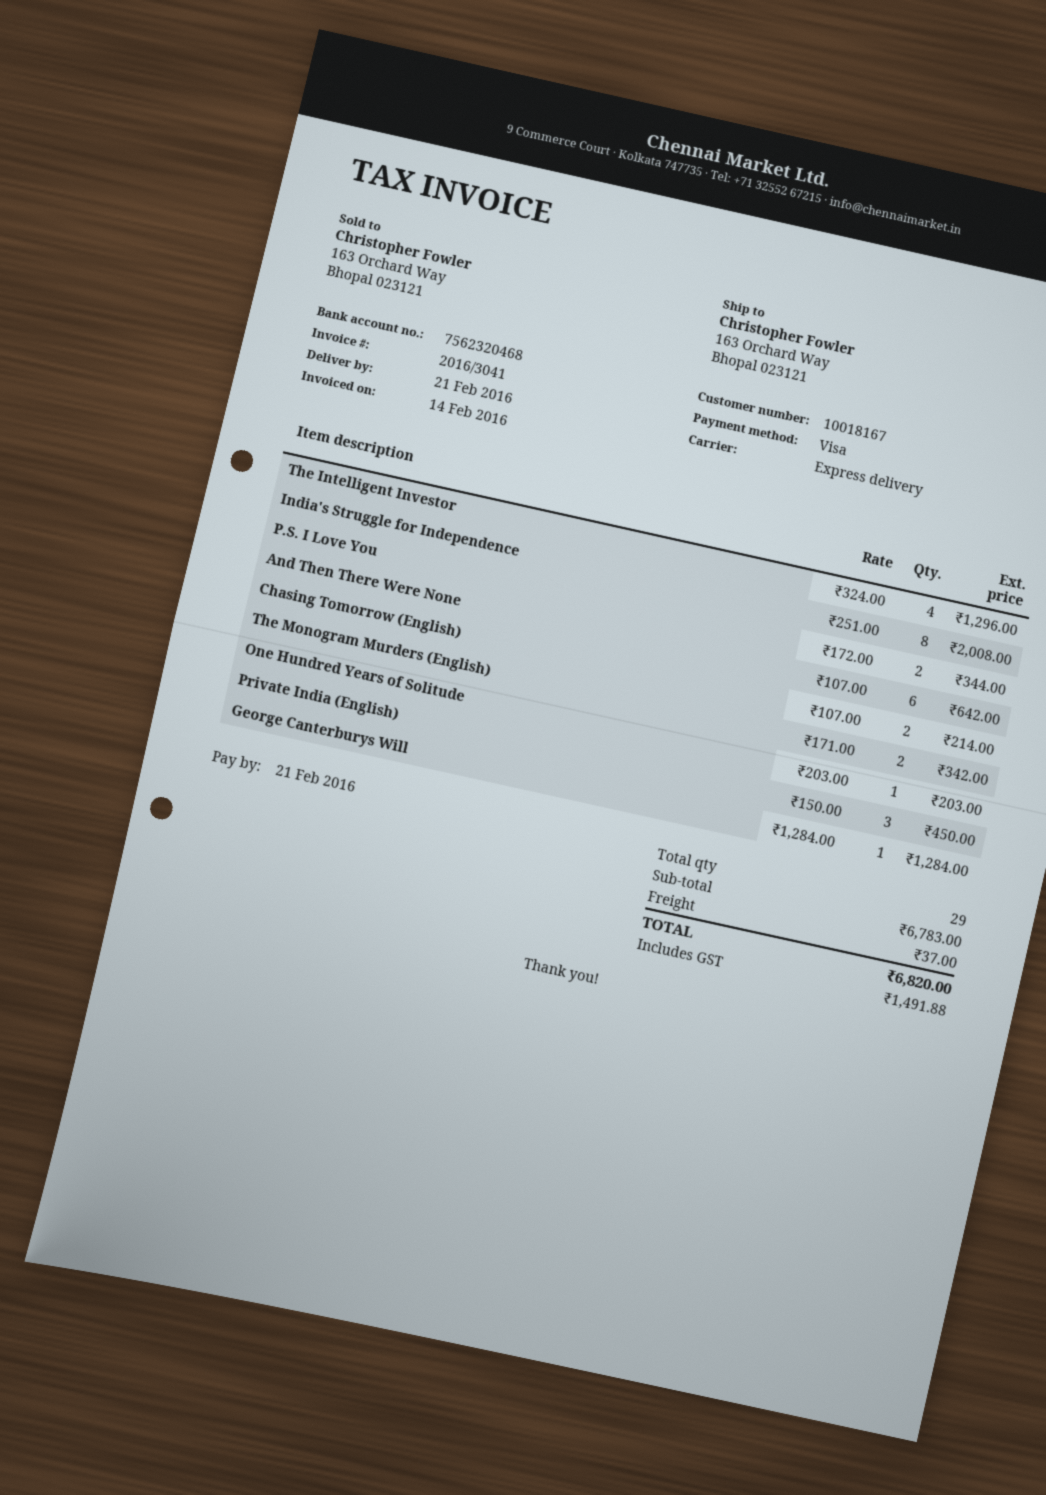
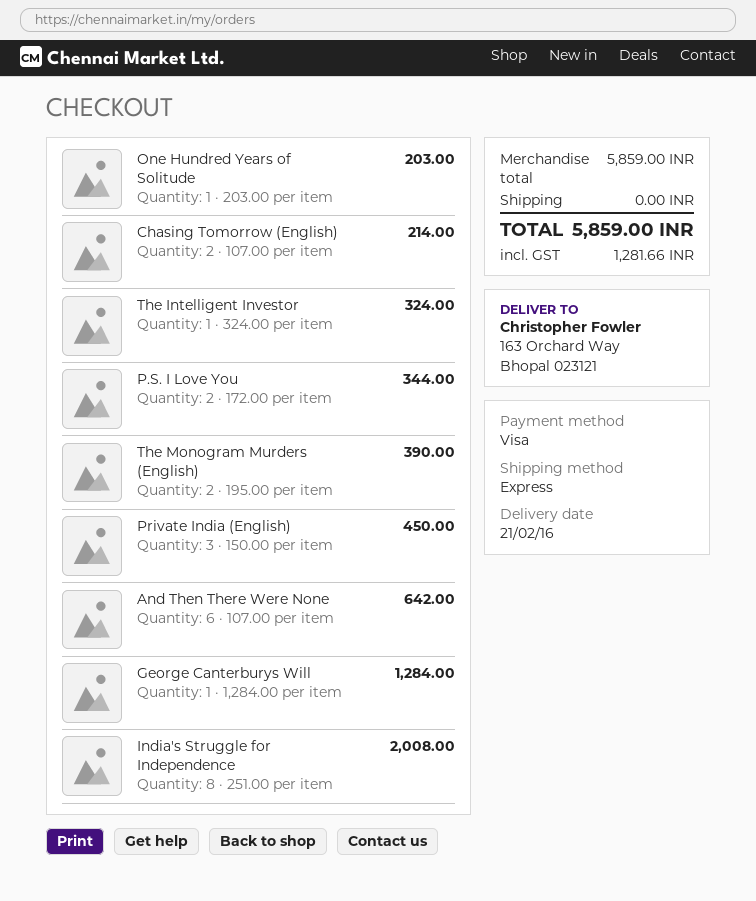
The Intelligent Investor: 4 x 324.00 = 1296.00 -> 1 x 324.00 = 324.00
The Monogram Murders (English): 2 x 171.00 = 342.00 -> 2 x 195.00 = 390.00
subtotal: 6783.00 -> 5859.00
shipping: 37.00 -> 0.00
tax: 1491.88 -> 1281.66
total: 6820.00 -> 5859.00

